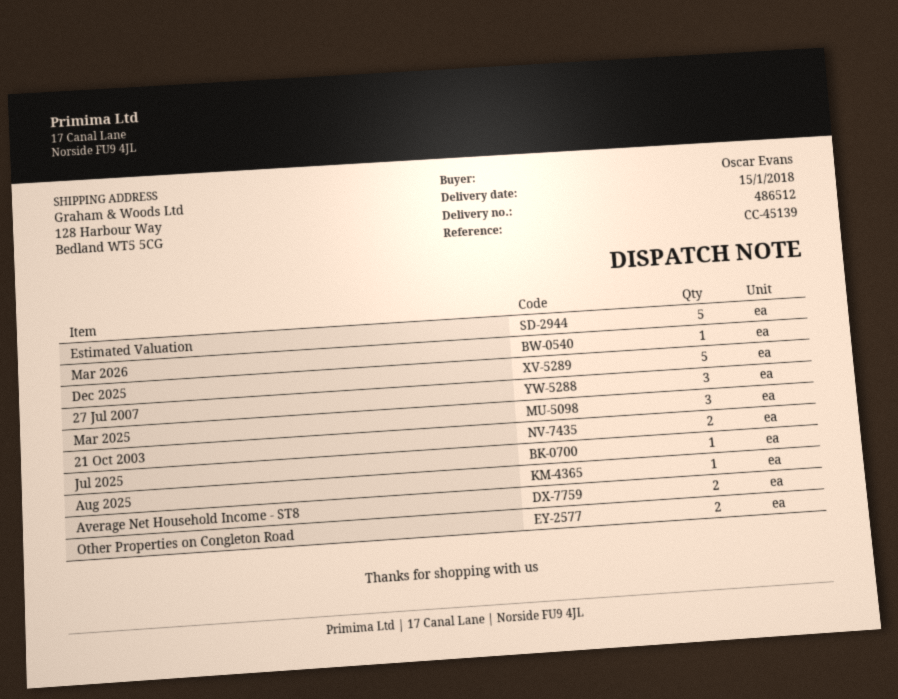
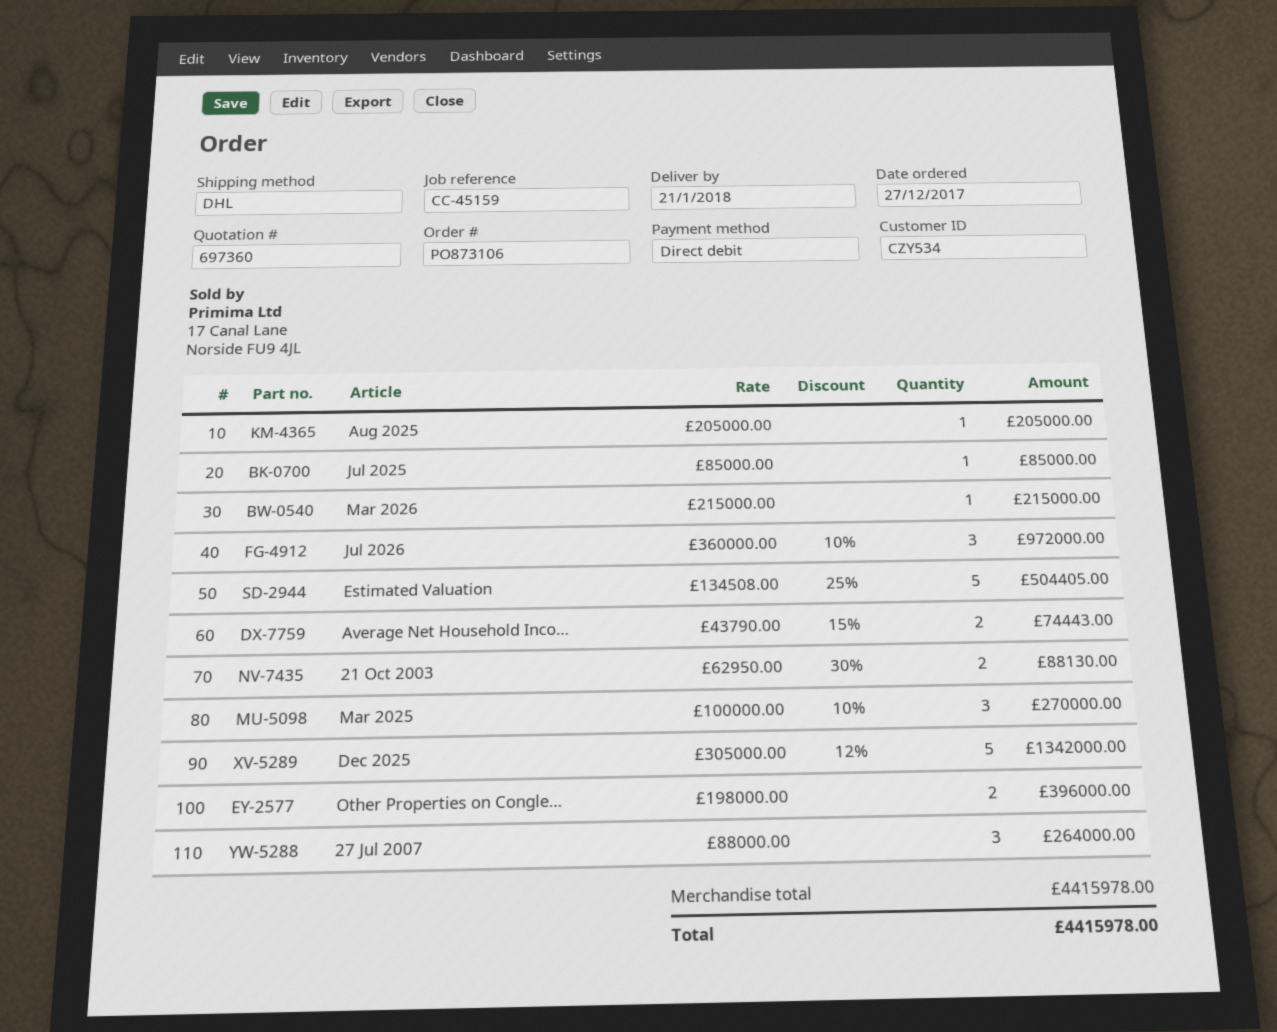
delivery date: 2018-01-15 -> 2018-01-21
reference: CC-45139 -> CC-45159
Jul 2026: none -> 3

